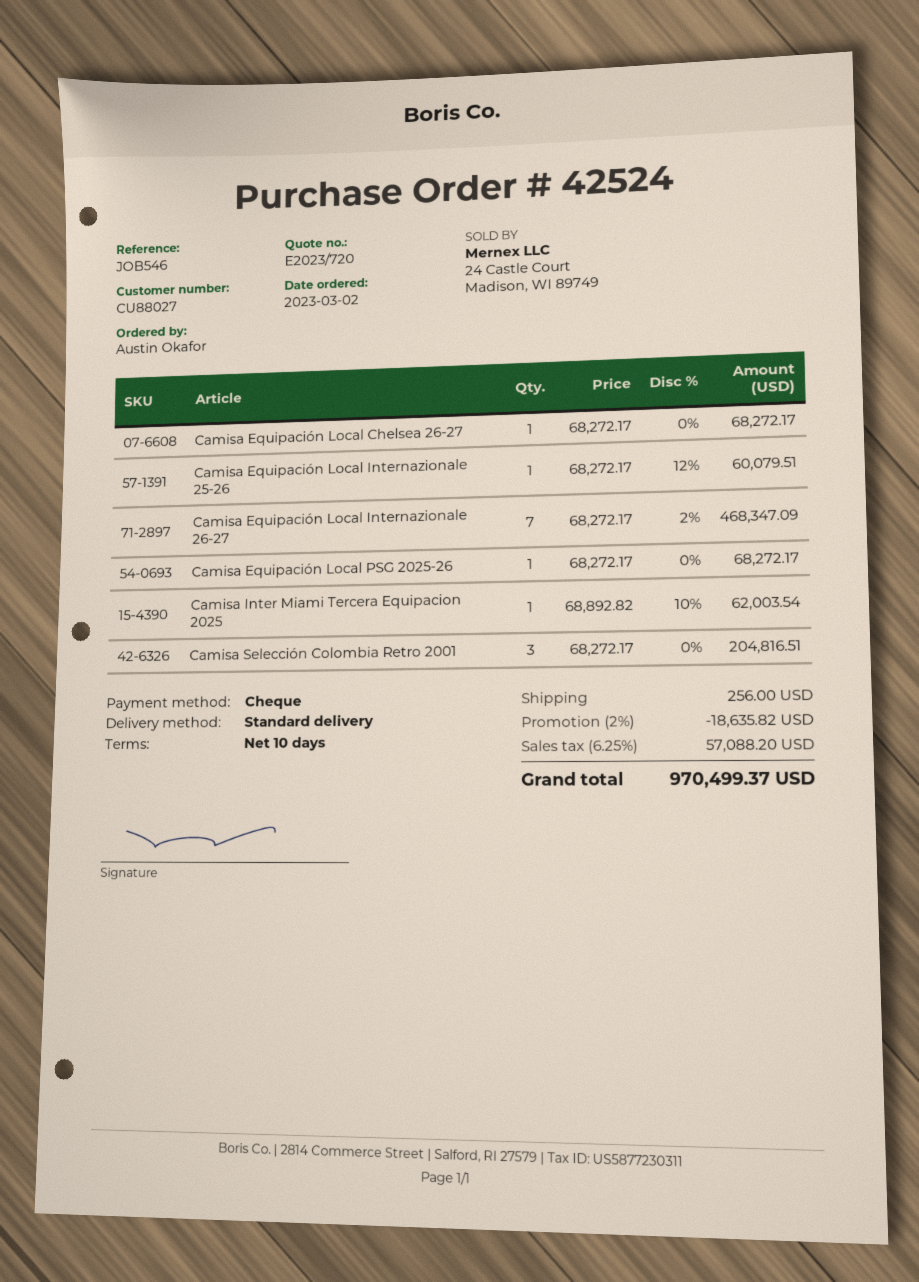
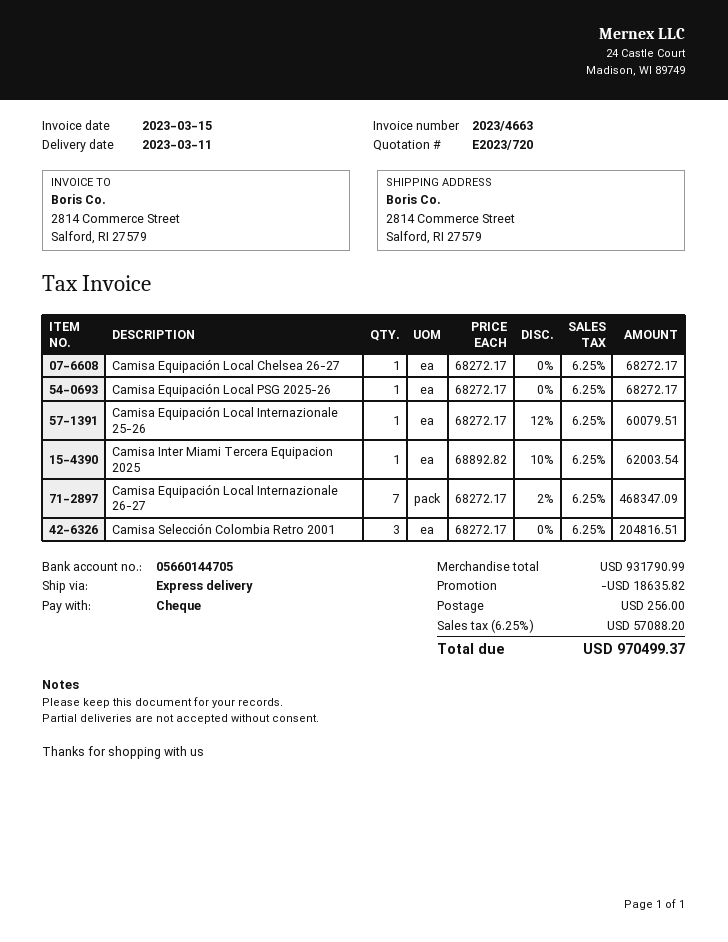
shipping method: standard -> express

